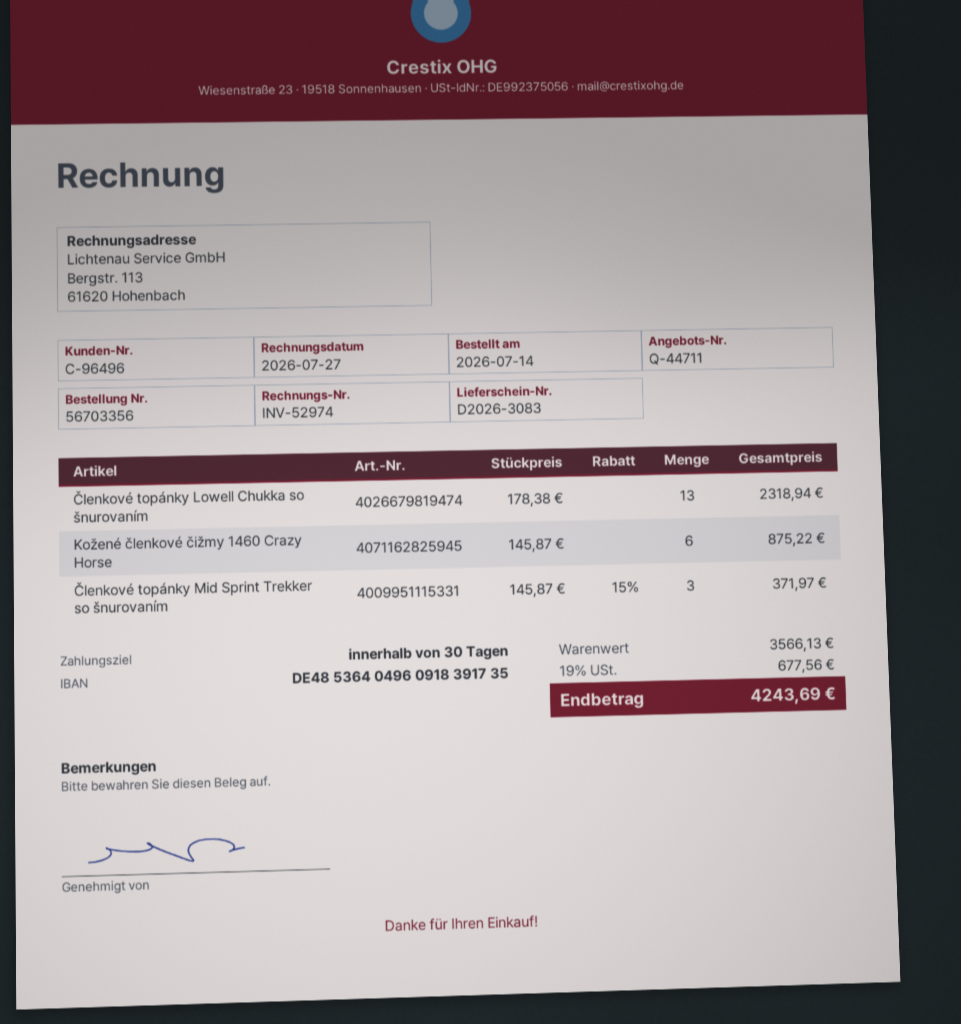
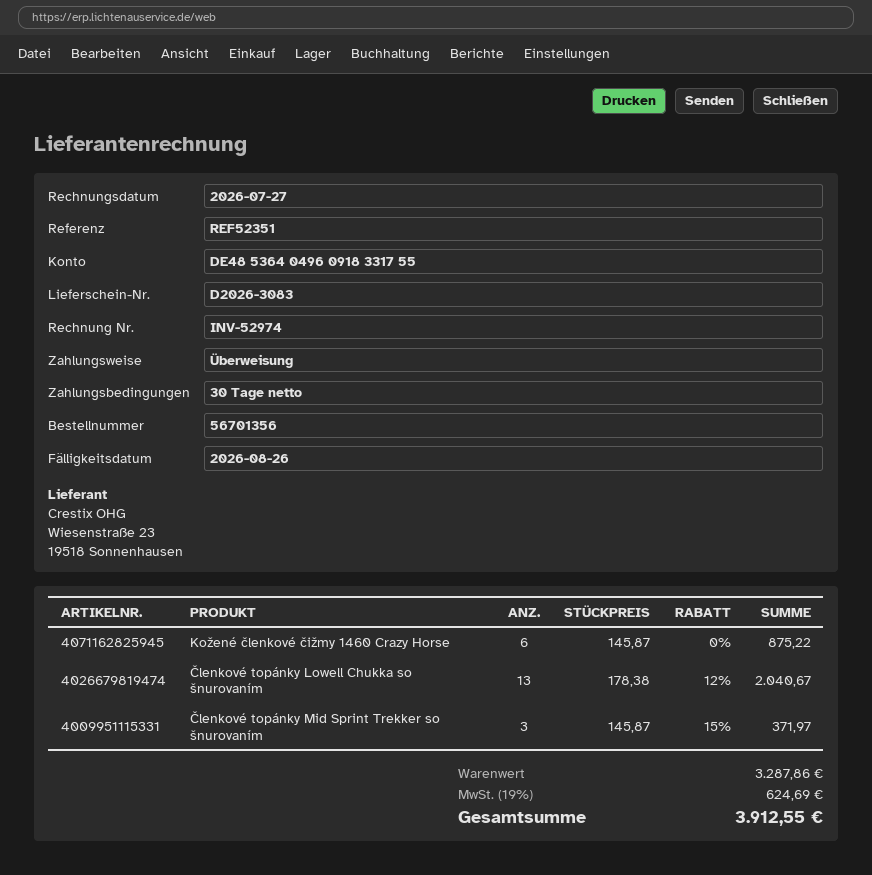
order number: 56703356 -> 56701356
bank account: DE48536404960918391735 -> DE48536404960918331755
Členkové topánky Lowell Chukka so šnurovaním: 13 x 178.38 = 2318.94 -> 13 x 178.38 - 12% = 2040.67
subtotal: 3566.13 -> 3287.86
tax: 19% = 677.56 -> 19% = 624.69
total: 4243.69 -> 3912.55

